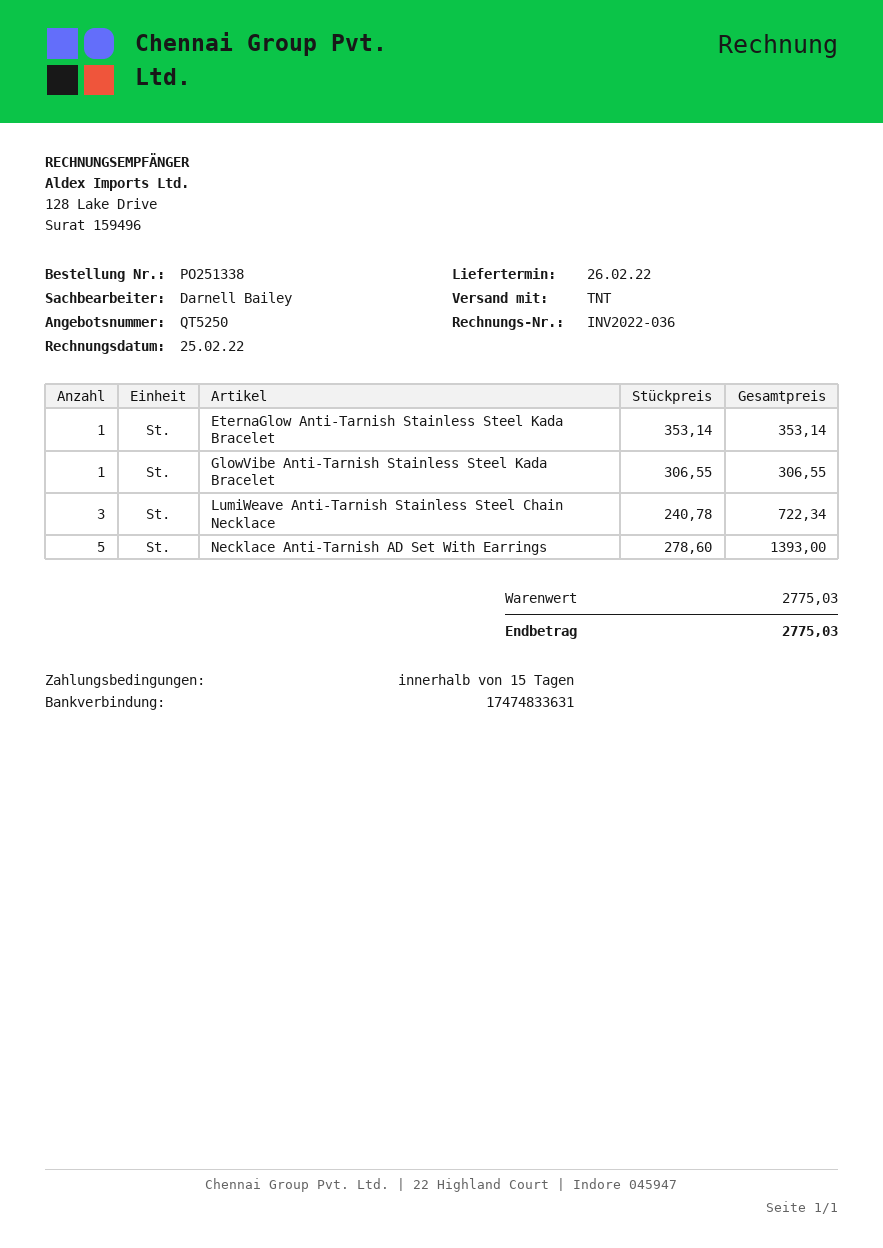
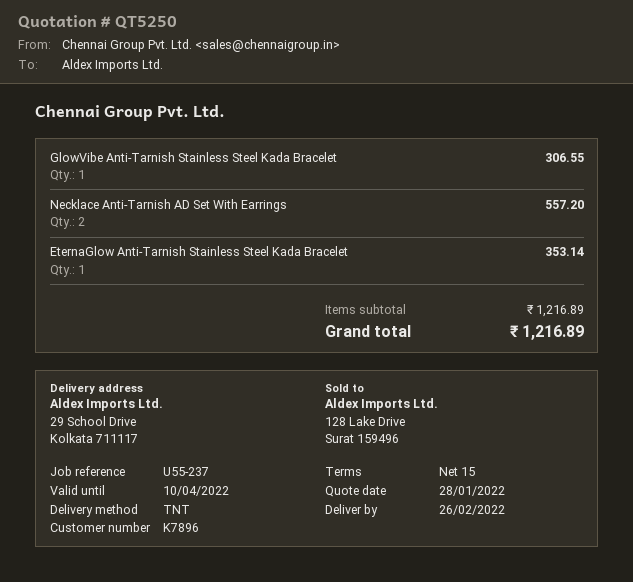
LumiWeave Anti-Tarnish Stainless Steel Chain Necklace: 3 for 722.34 -> none
Necklace Anti-Tarnish AD Set With Earrings: 5 for 1393.00 -> 2 for 557.20
subtotal: 2775.03 -> 1216.89
total: 2775.03 -> 1216.89

